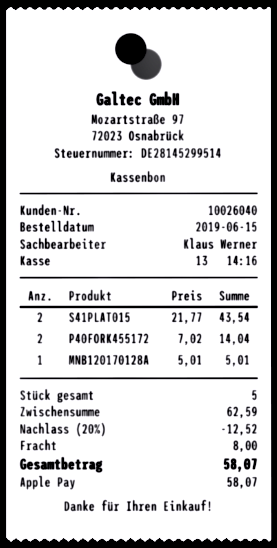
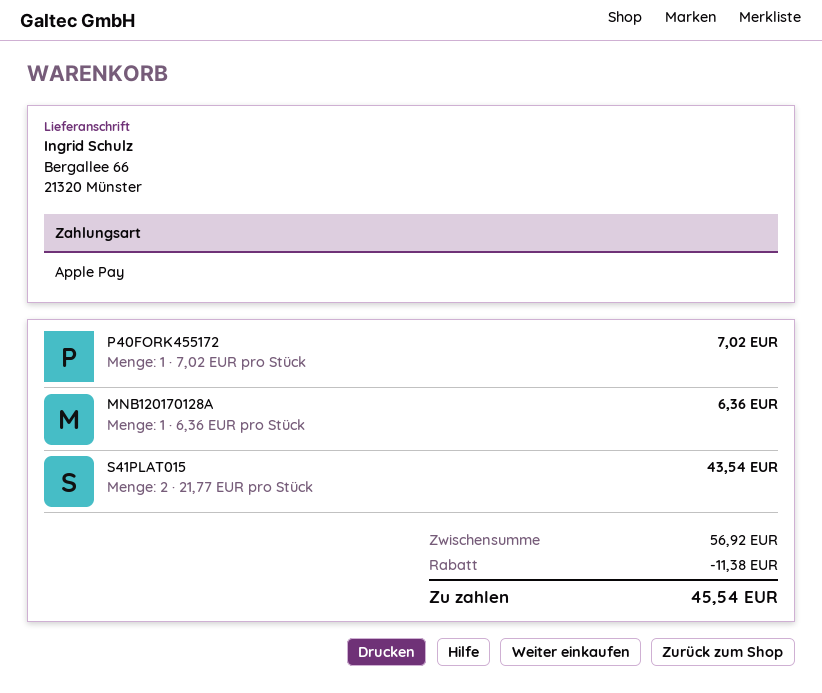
P40FORK455172: 2 x 7.02 = 14.04 -> 1 x 7.02 = 7.02
MNB120170128A: 1 x 5.01 = 5.01 -> 1 x 6.36 = 6.36
subtotal: 62.59 -> 56.92
discount: 12.52 -> 11.38
shipping: 8.00 -> none
total: 58.07 -> 45.54

